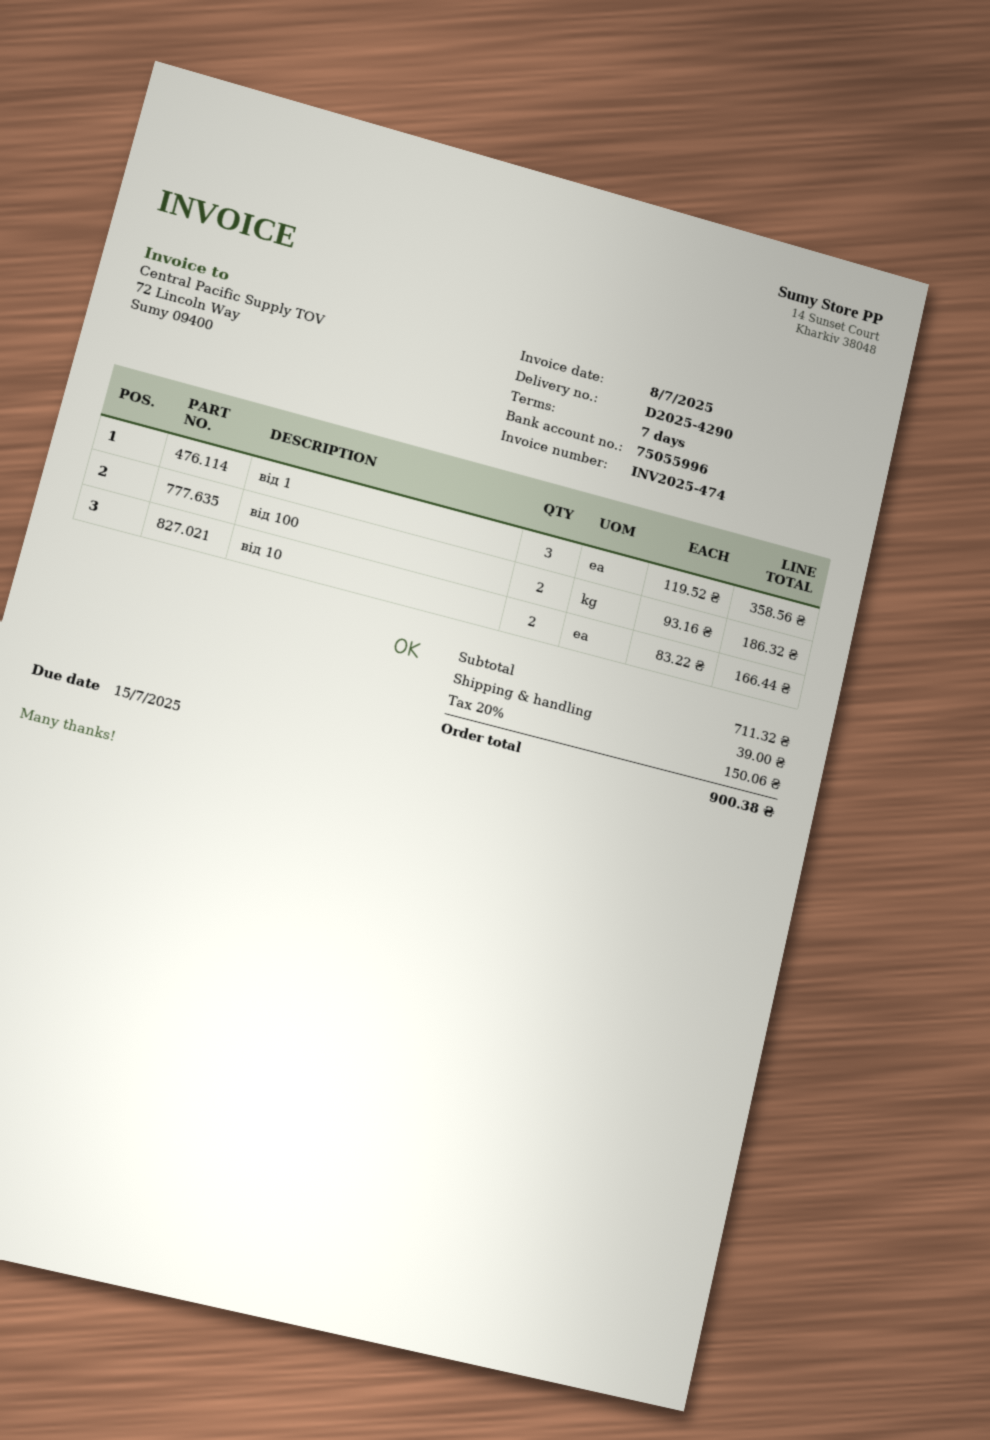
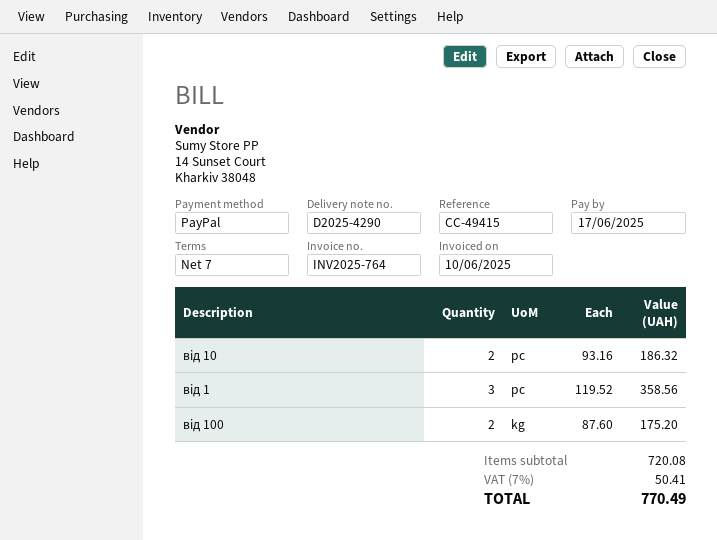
invoice number: INV2025-474 -> INV2025-764
invoice date: 2025-07-08 -> 2025-06-10
due date: 2025-07-15 -> 2025-06-17
від 100: 2 x 93.16 = 186.32 -> 2 x 87.60 = 175.20
від 10: 2 x 83.22 = 166.44 -> 2 x 93.16 = 186.32
subtotal: 711.32 -> 720.08
shipping: 39.00 -> none
tax: 20% = 150.06 -> 7% = 50.41
total: 900.38 -> 770.49

